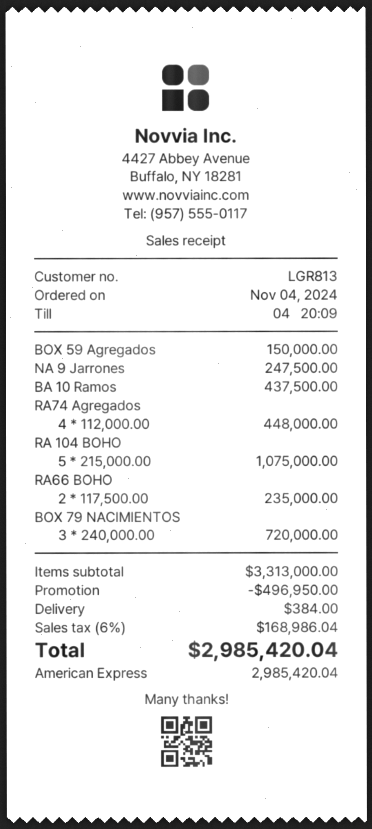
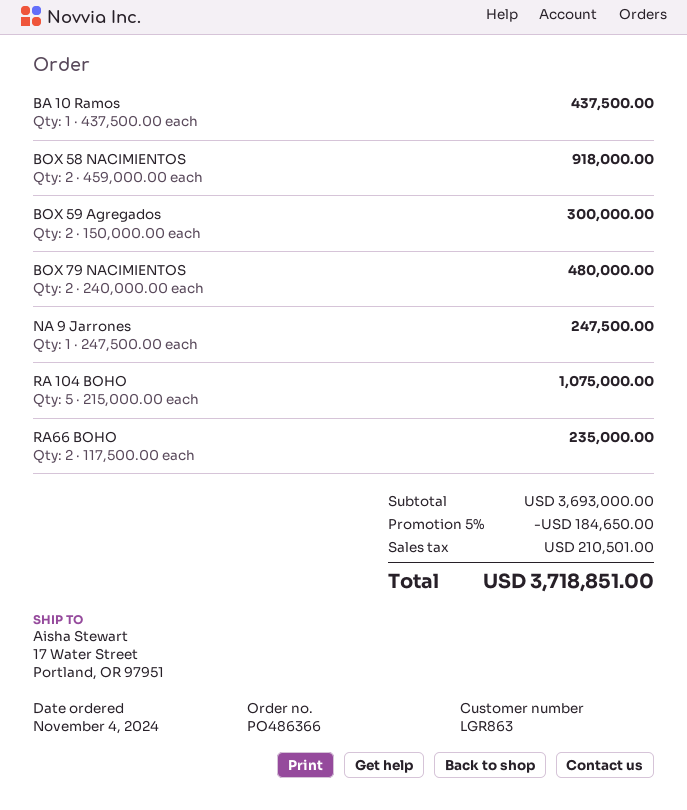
customer number: LGR813 -> LGR863
BOX 59 Agregados: 1 x 150000.00 = 150000.00 -> 2 x 150000.00 = 300000.00
RA74 Agregados: 4 x 112000.00 = 448000.00 -> none
BOX 79 NACIMIENTOS: 3 x 240000.00 = 720000.00 -> 2 x 240000.00 = 480000.00
BOX 58 NACIMIENTOS: none -> 2 x 459000.00 = 918000.00
subtotal: 3313000.00 -> 3693000.00
discount: 496950.00 -> 184650.00
shipping: 384.00 -> none
tax: 168986.04 -> 210501.00
total: 2985420.04 -> 3718851.00

